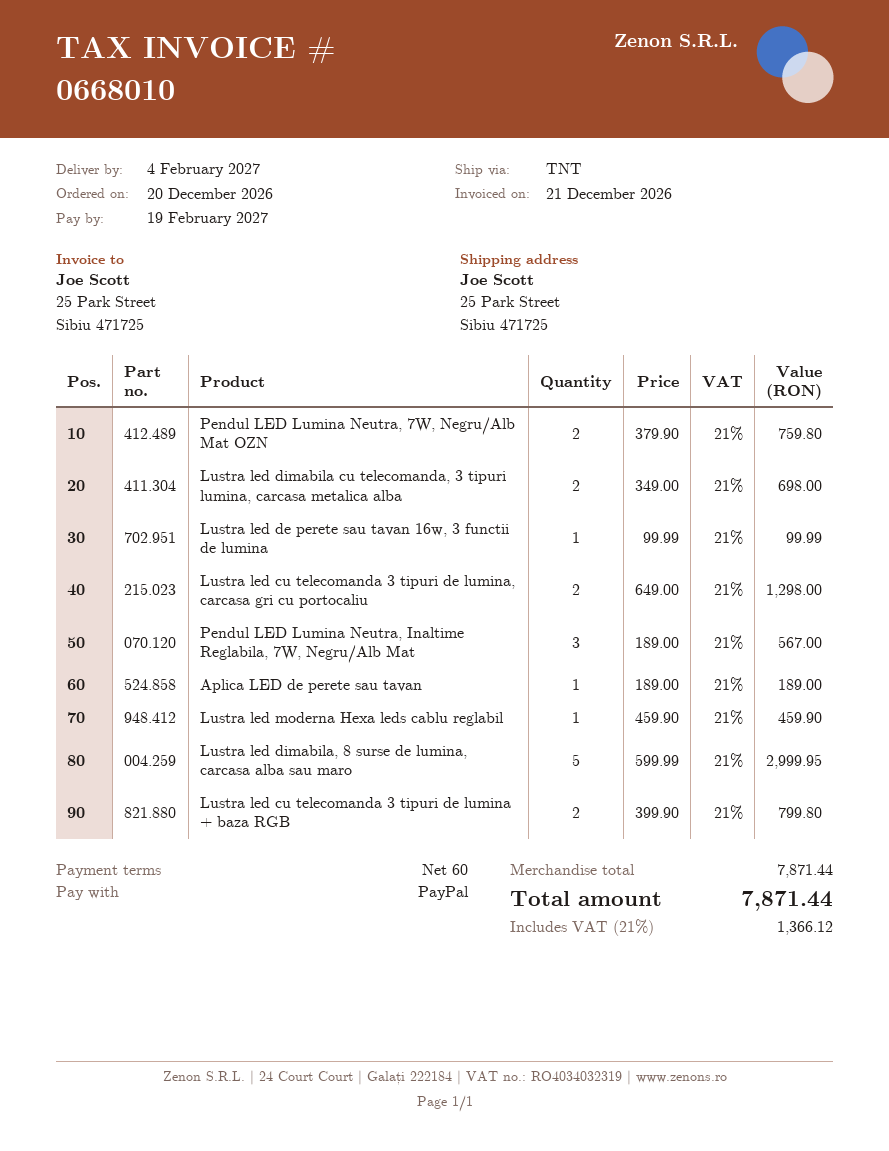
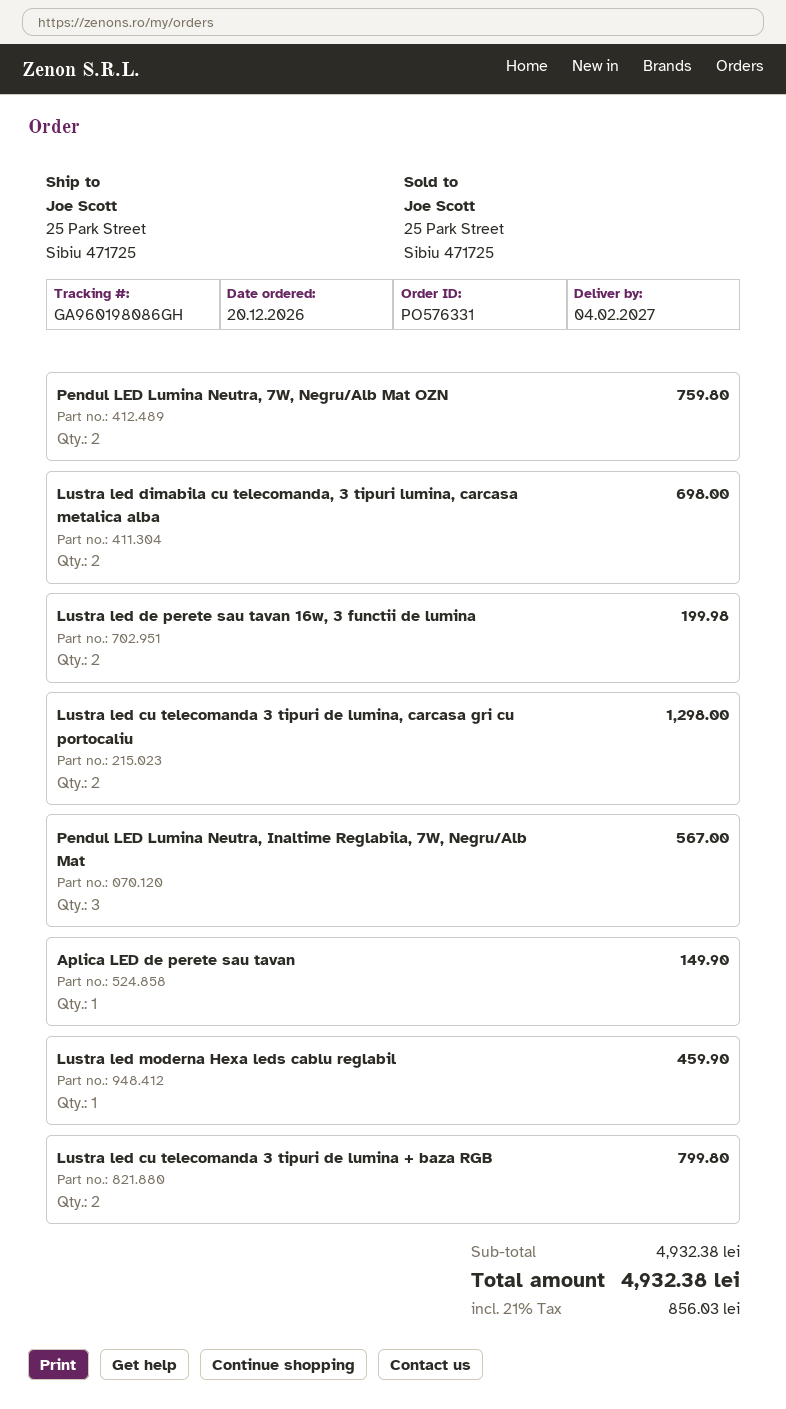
Lustra led de perete sau tavan 16w, 3 functii de lumina: 1 for 99.99 -> 2 for 199.98
Aplica LED de perete sau tavan: 1 for 189.00 -> 1 for 149.90
Lustra led dimabila, 8 surse de lumina, carcasa alba sau maro: 5 for 2999.95 -> none
subtotal: 7871.44 -> 4932.38
tax: 21% = 1366.12 -> 21% = 856.03
total: 7871.44 -> 4932.38

